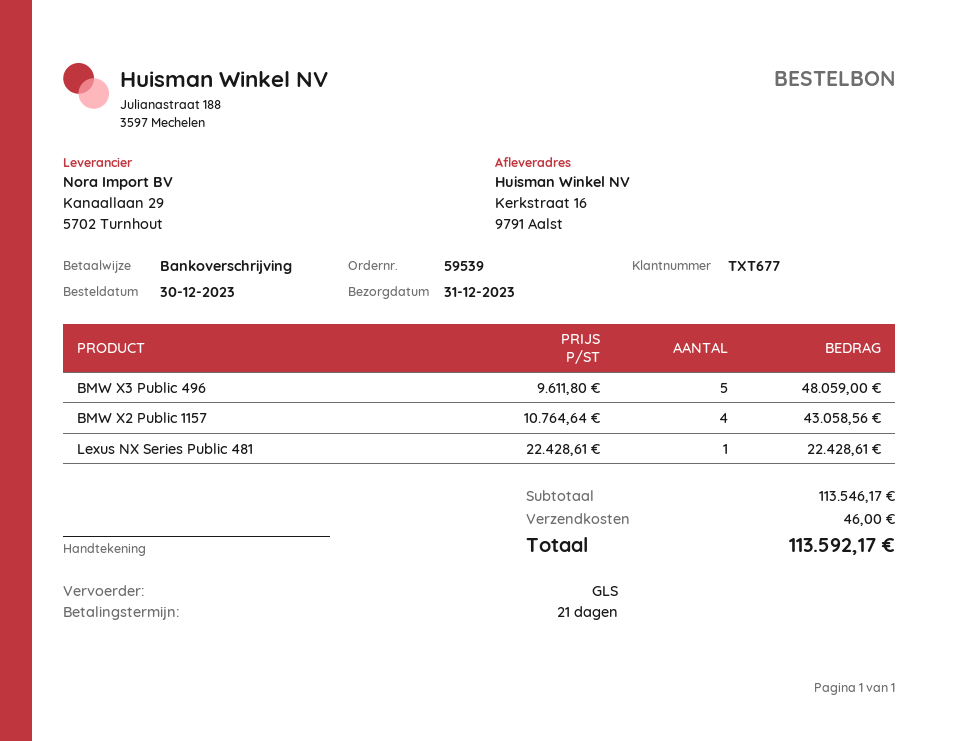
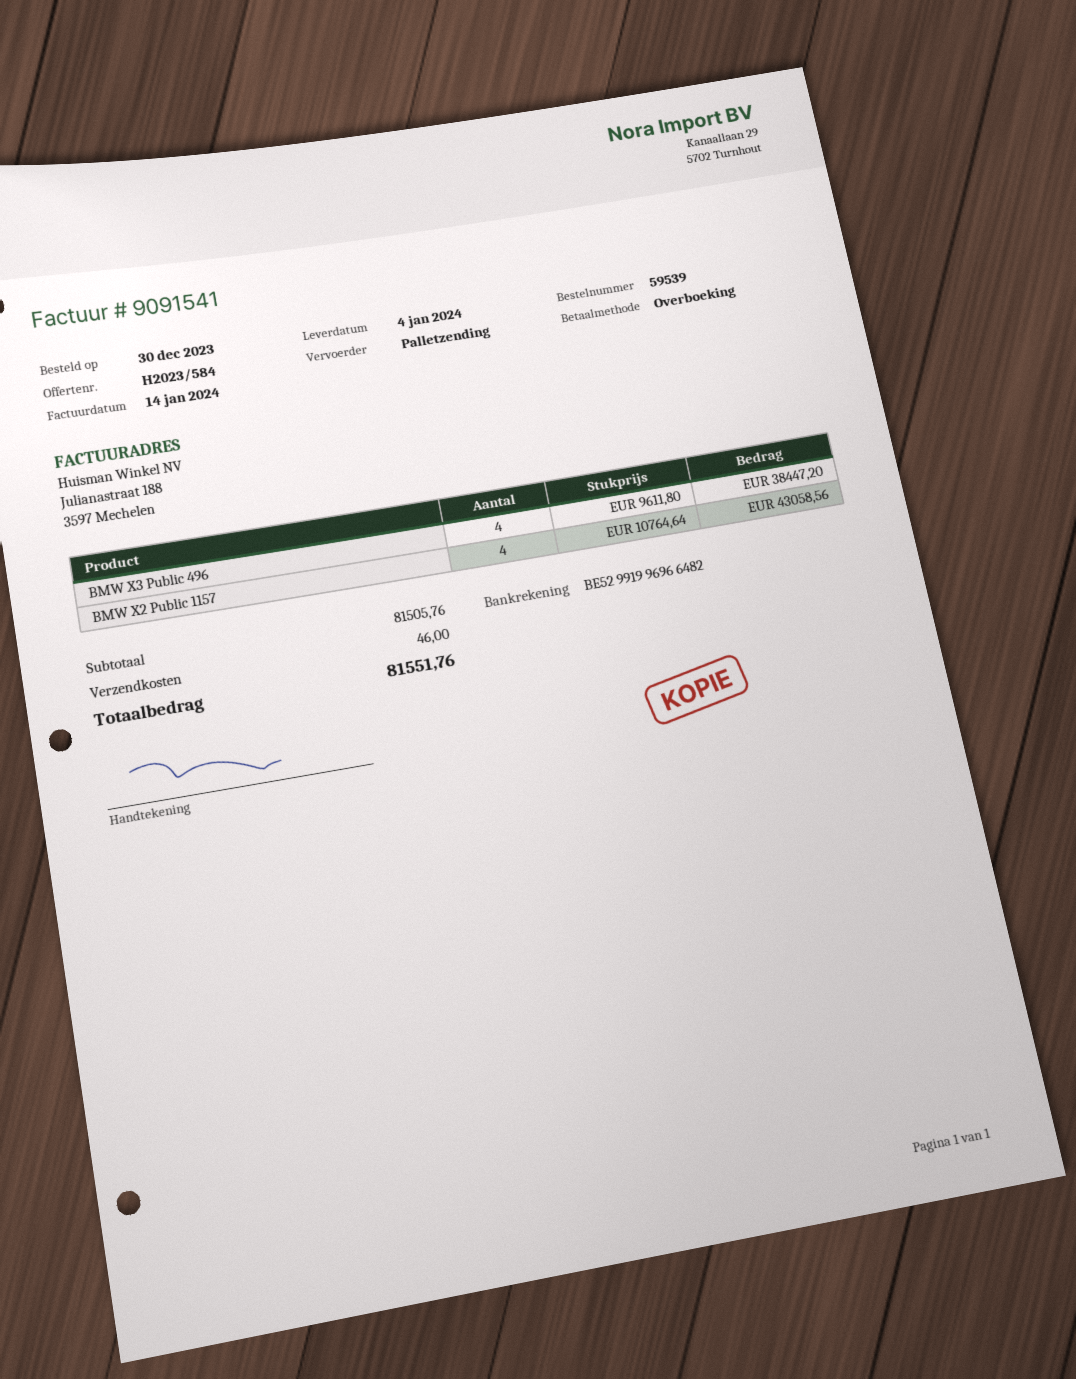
delivery date: 2023-12-31 -> 2024-01-04
shipping method: GLS -> pallet freight
BMW X3 Public 496: 5 x 9611.80 = 48059.00 -> 4 x 9611.80 = 38447.20
Lexus NX Series Public 481: 1 x 22428.61 = 22428.61 -> none
subtotal: 113546.17 -> 81505.76
total: 113592.17 -> 81551.76

